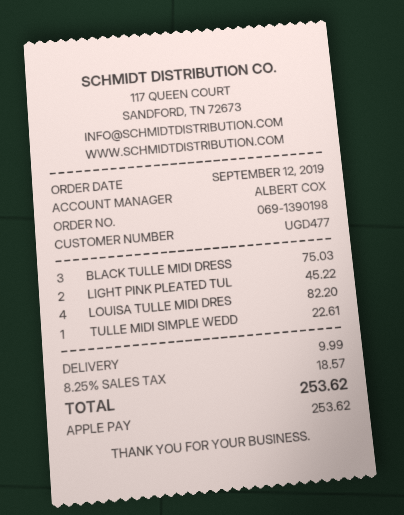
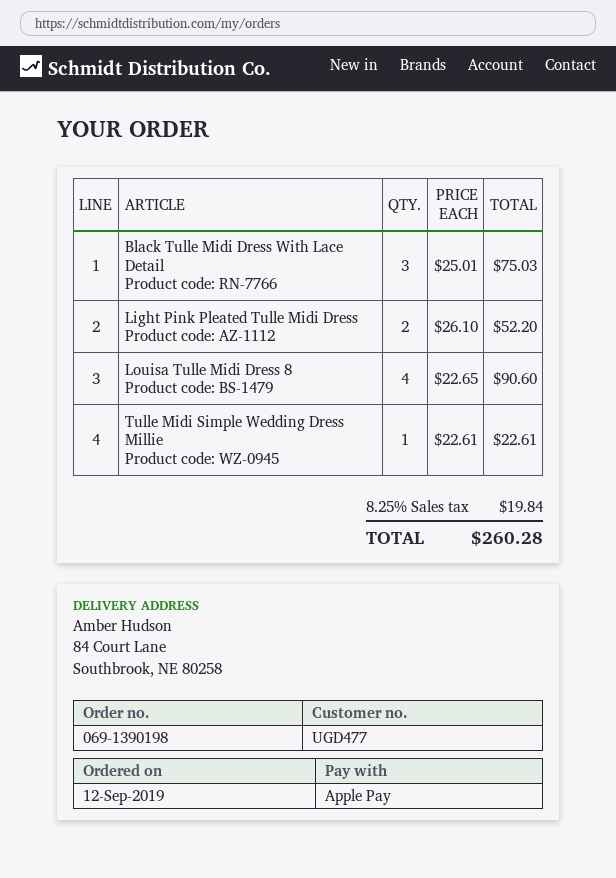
LIGHT PINK PLEATED TUL: 2 for 45.22 -> 2 for 52.20
LOUISA TULLE MIDI DRES: 4 for 82.20 -> 4 for 90.60
shipping: 9.99 -> none
tax: 8.25% = 18.57 -> 8.25% = 19.84
total: 253.62 -> 260.28

